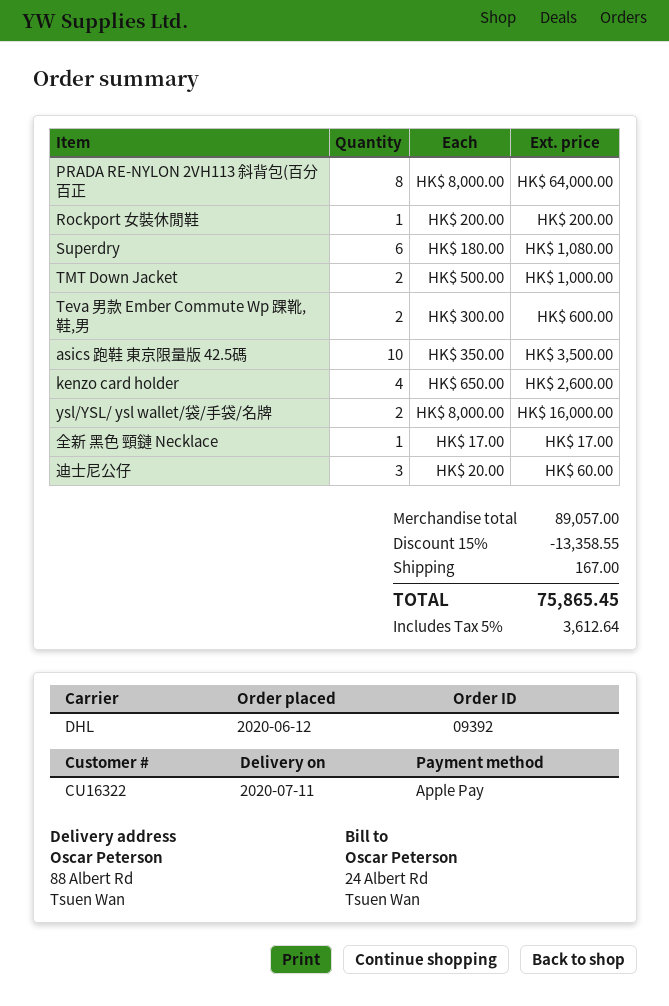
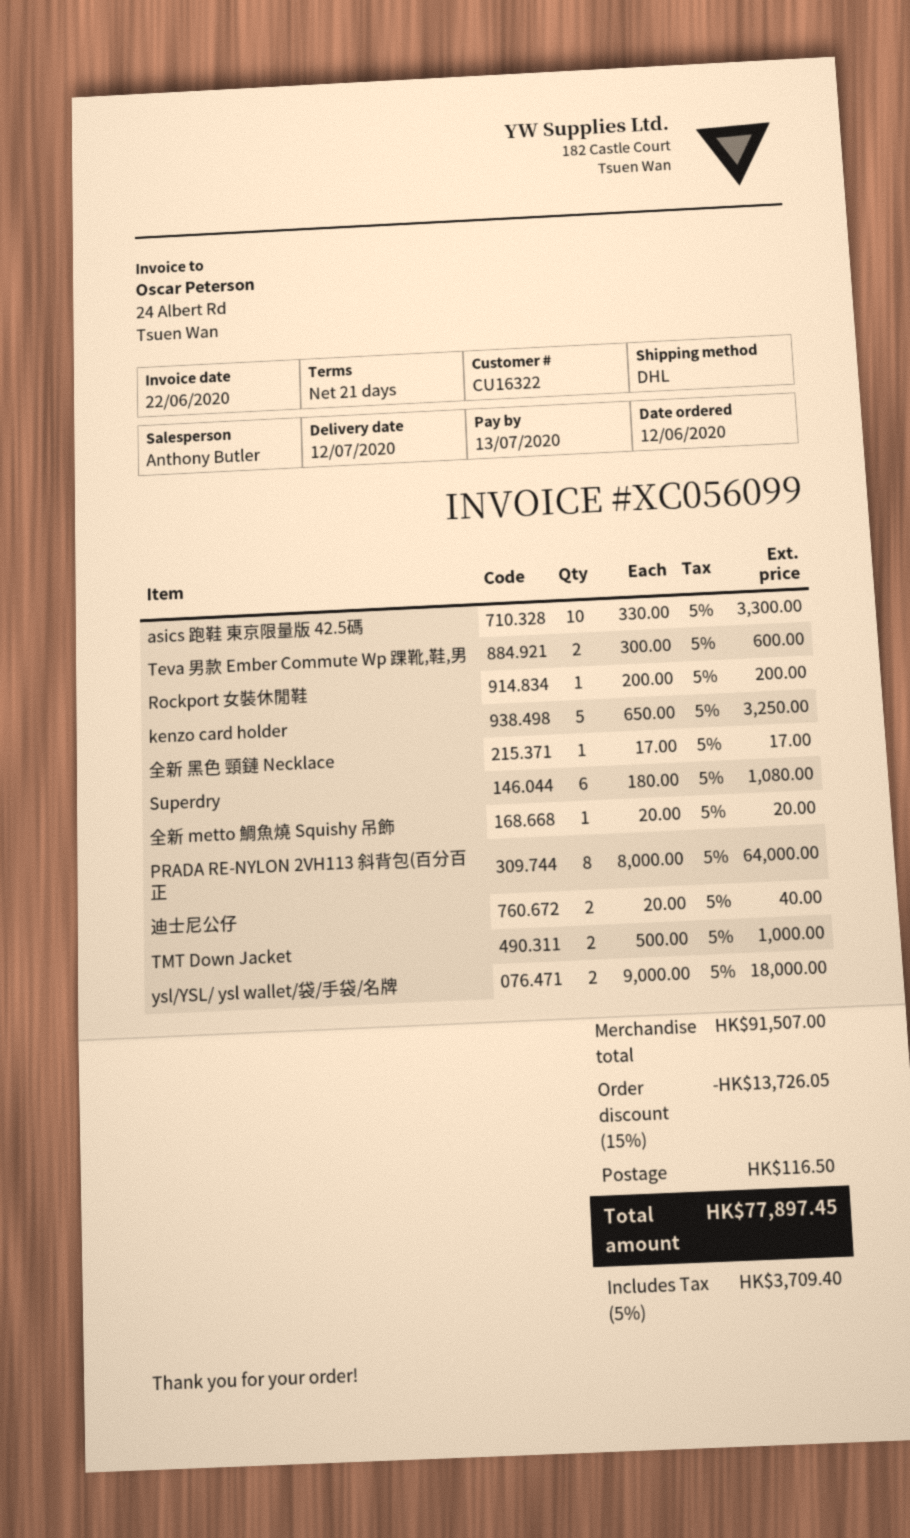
delivery date: 2020-07-11 -> 2020-07-12
asics 跑鞋 東京限量版 42.5碼: 10 x 350.00 = 3500.00 -> 10 x 330.00 = 3300.00
kenzo card holder: 4 x 650.00 = 2600.00 -> 5 x 650.00 = 3250.00
ysl/YSL/ ysl wallet/袋/手袋/名牌: 2 x 8000.00 = 16000.00 -> 2 x 9000.00 = 18000.00
迪士尼公仔: 3 x 20.00 = 60.00 -> 2 x 20.00 = 40.00
全新 metto 鯛魚燒 Squishy 吊飾: none -> 1 x 20.00 = 20.00
subtotal: 89057.00 -> 91507.00
discount: 15% = 13358.55 -> 15% = 13726.05
shipping: 167.00 -> 116.50
tax: 5% = 3612.64 -> 5% = 3709.40
total: 75865.45 -> 77897.45

